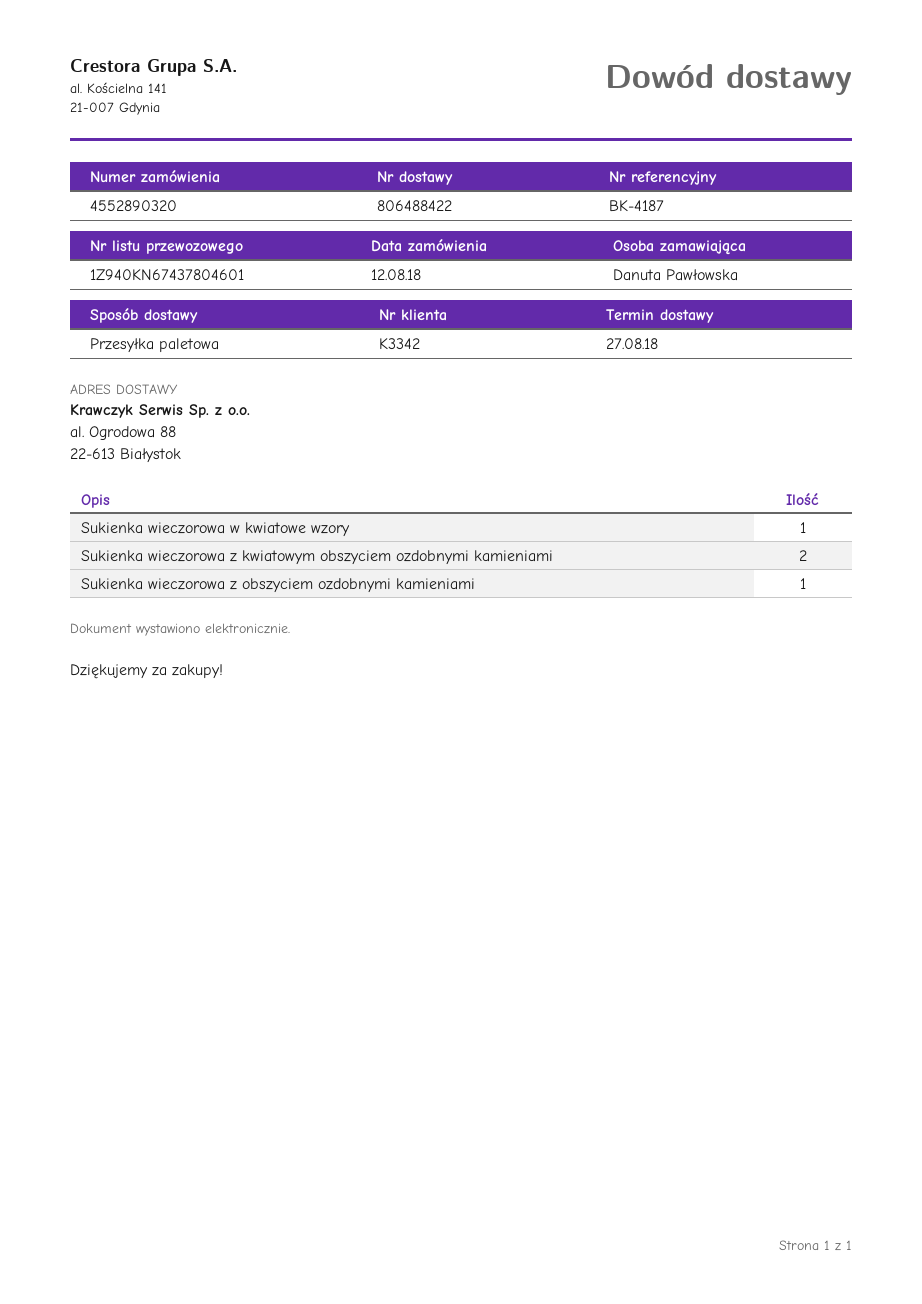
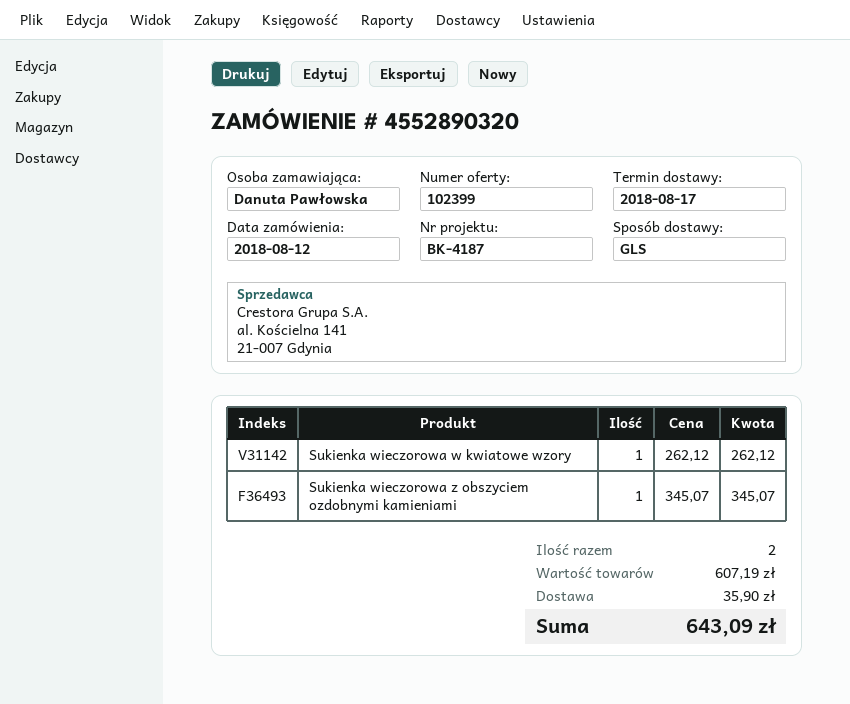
delivery date: 2018-08-27 -> 2018-08-17
shipping method: pallet freight -> GLS
Sukienka wieczorowa z kwiatowym obszyciem ozdobnymi kamieniami: 2 -> none

